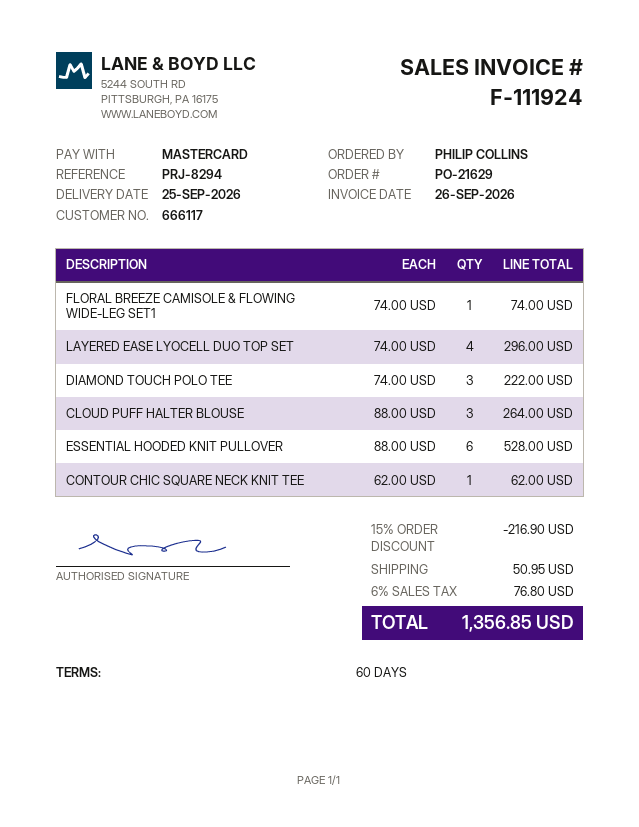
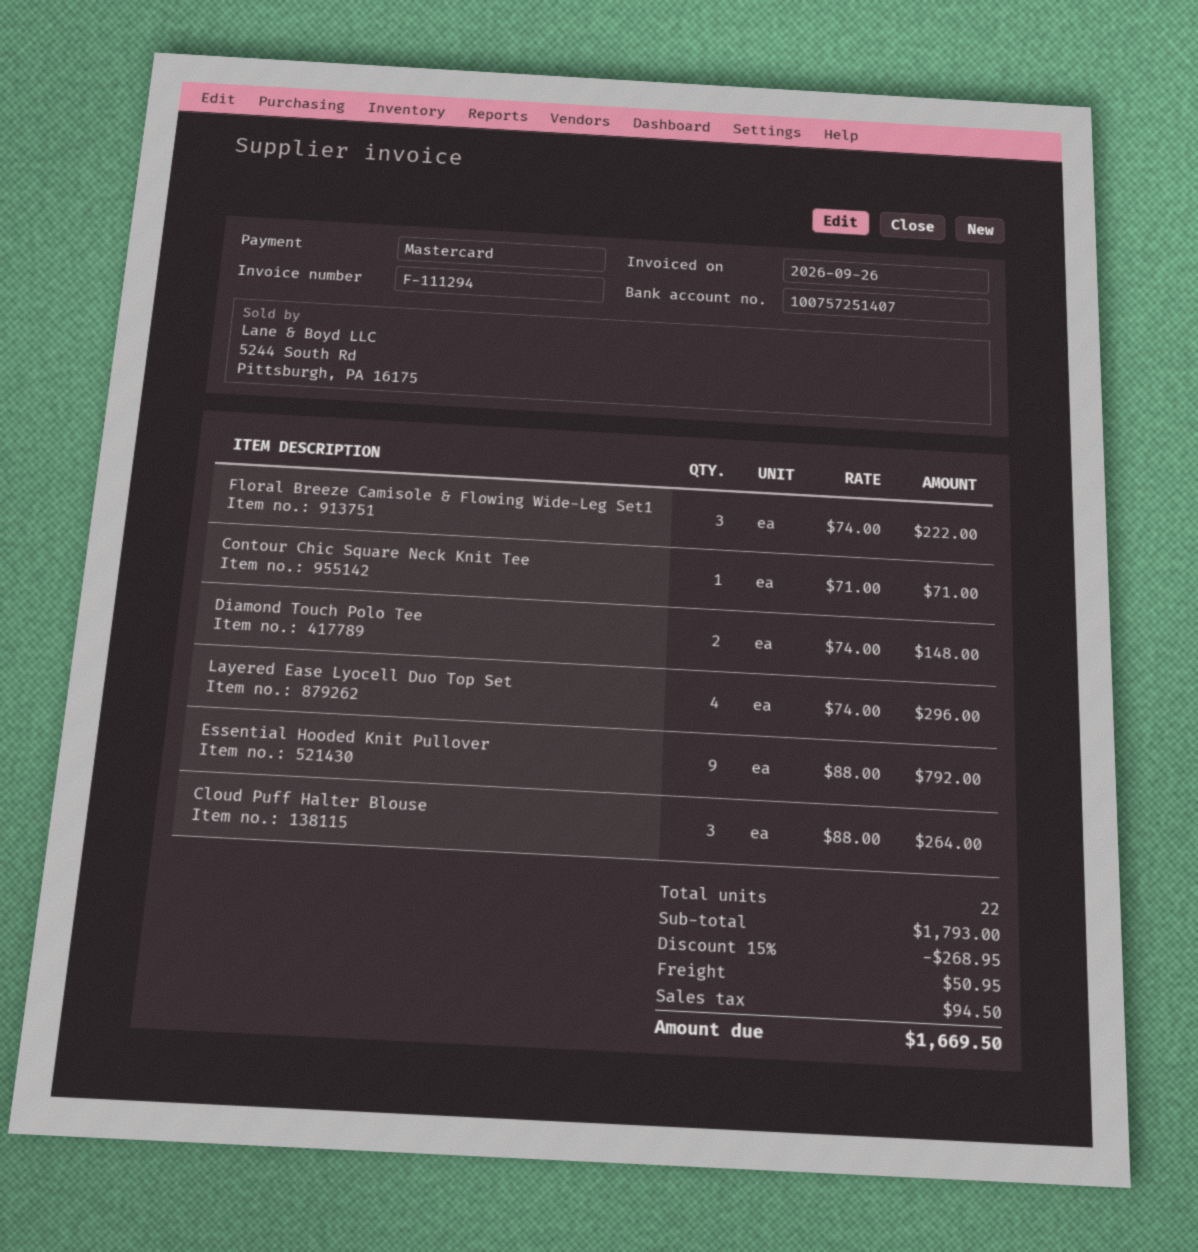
invoice number: F-111924 -> F-111294
FLORAL BREEZE CAMISOLE & FLOWING WIDE-LEG SET1: 1 x 74.00 = 74.00 -> 3 x 74.00 = 222.00
DIAMOND TOUCH POLO TEE: 3 x 74.00 = 222.00 -> 2 x 74.00 = 148.00
ESSENTIAL HOODED KNIT PULLOVER: 6 x 88.00 = 528.00 -> 9 x 88.00 = 792.00
CONTOUR CHIC SQUARE NECK KNIT TEE: 1 x 62.00 = 62.00 -> 1 x 71.00 = 71.00
discount: 15% = 216.90 -> 15% = 268.95
tax: 76.80 -> 94.50
total: 1356.85 -> 1669.50

